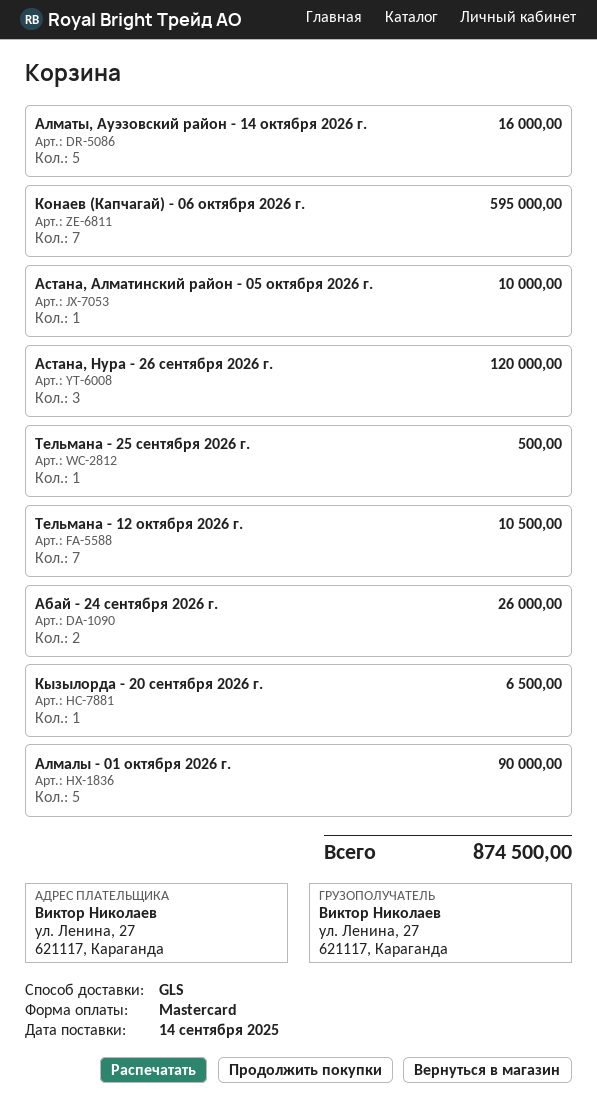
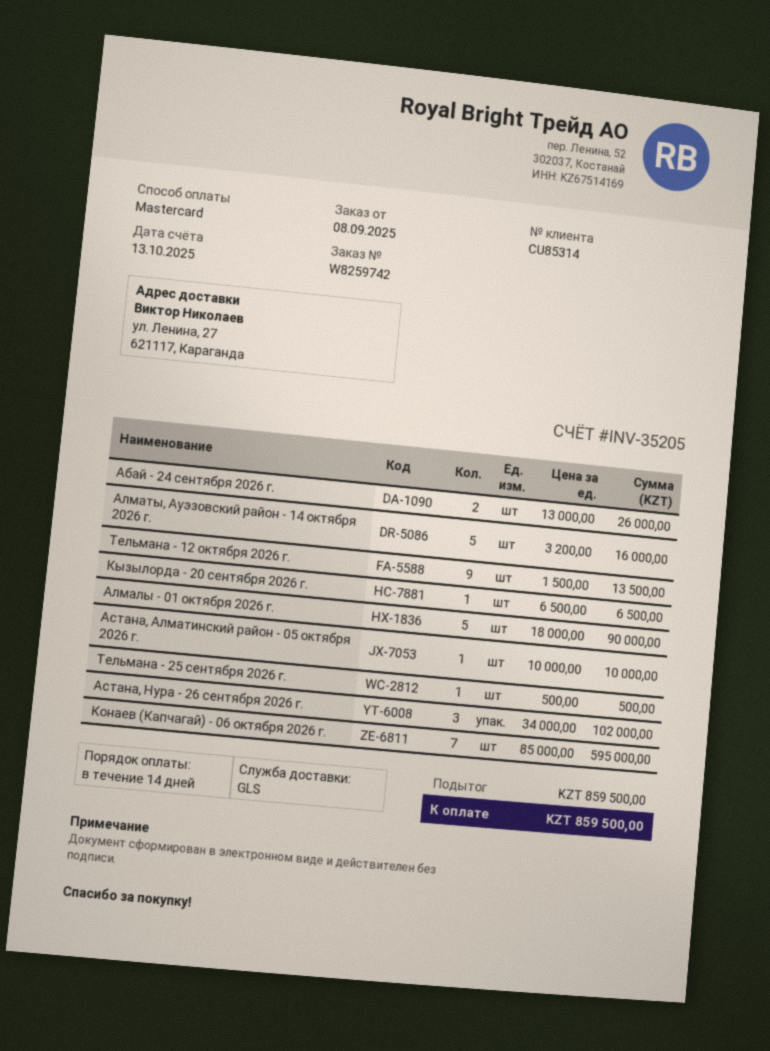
Астана, Нура - 26 сентября 2026 г.: 3 for 120000.00 -> 3 for 102000.00
Тельмана - 12 октября 2026 г.: 7 for 10500.00 -> 9 for 13500.00
total: 874500.00 -> 859500.00

